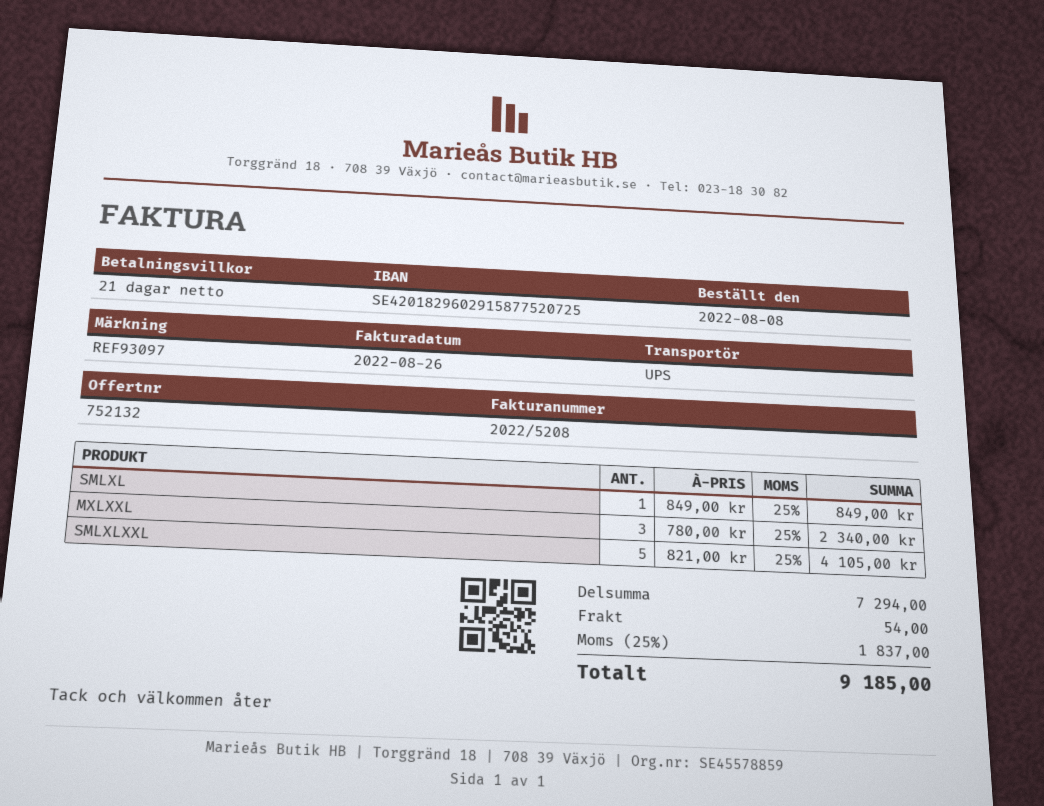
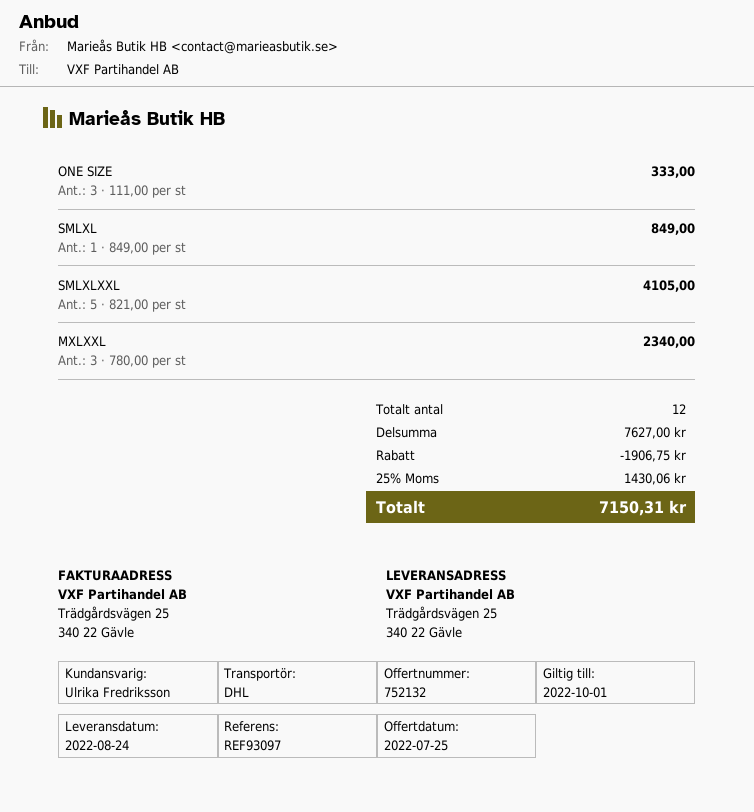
shipping method: UPS -> DHL
ONE SIZE: none -> 3 x 111.00 = 333.00
subtotal: 7294.00 -> 7627.00
discount: none -> 1906.75
shipping: 54.00 -> none
tax: 25% = 1837.00 -> 25% = 1430.06
total: 9185.00 -> 7150.31

